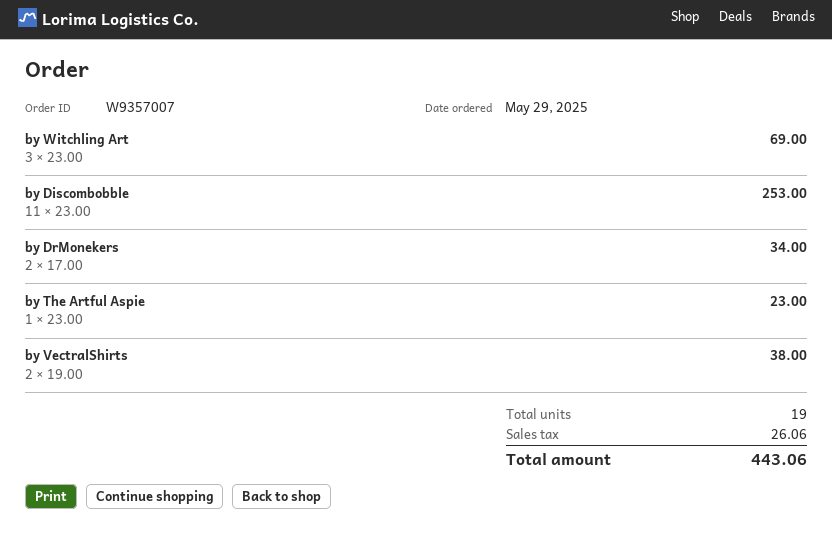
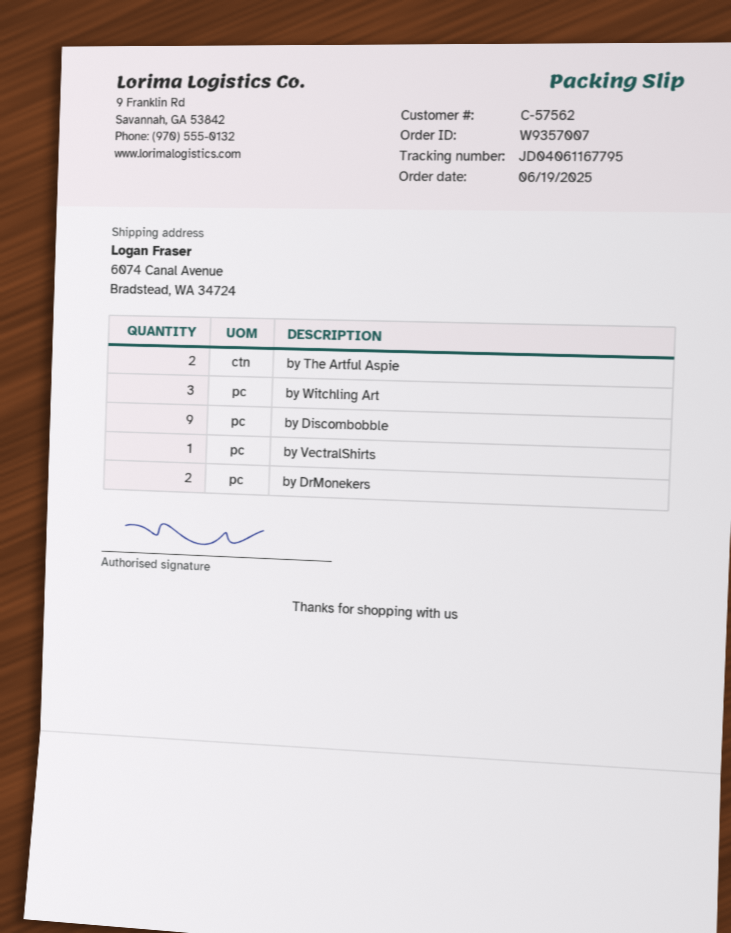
order date: 2025-05-29 -> 2025-06-19
by Discombobble: 11 -> 9
by The Artful Aspie: 1 -> 2
by VectralShirts: 2 -> 1

